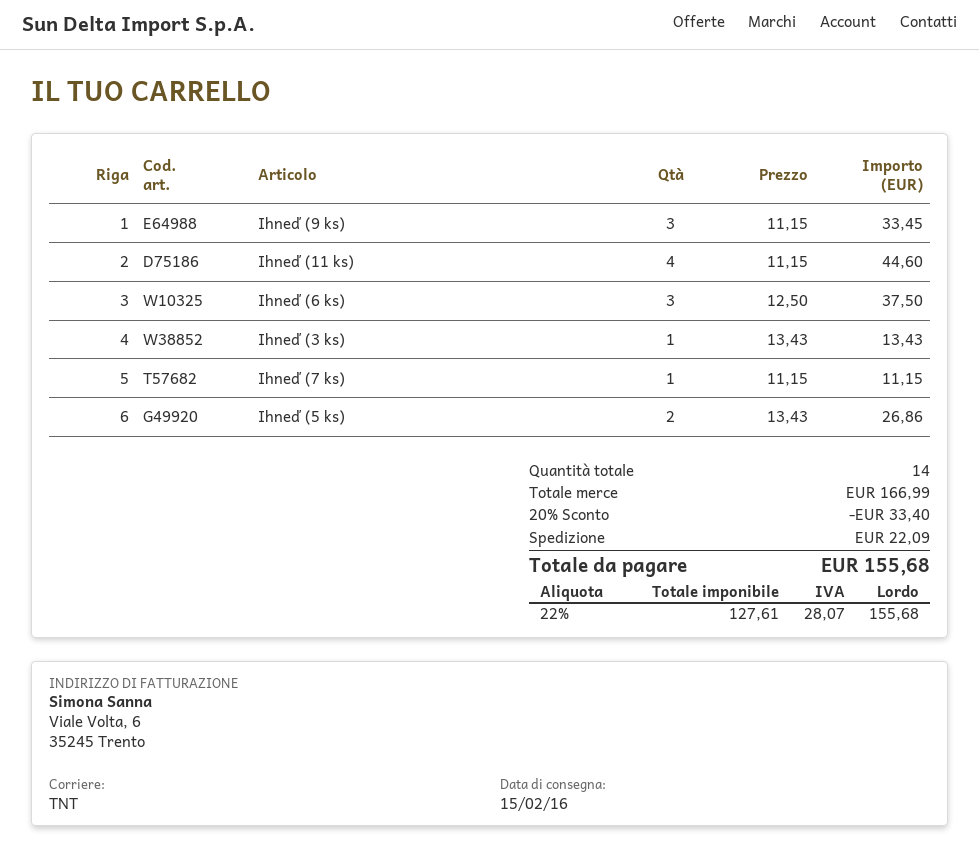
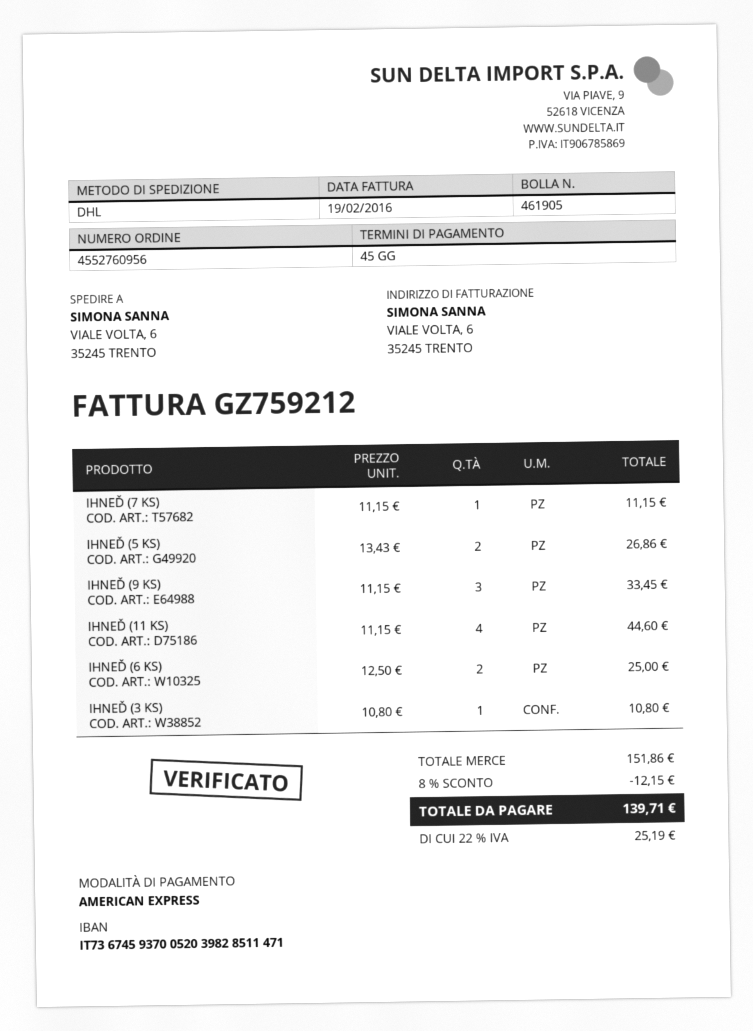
shipping method: TNT -> DHL
Ihneď (6 ks): 3 x 12.50 = 37.50 -> 2 x 12.50 = 25.00
Ihneď (3 ks): 1 x 13.43 = 13.43 -> 1 x 10.80 = 10.80
subtotal: 166.99 -> 151.86
discount: 20% = 33.40 -> 8% = 12.15
shipping: 22.09 -> none
tax: 22% = 28.07 -> 22% = 25.19
total: 155.68 -> 139.71

